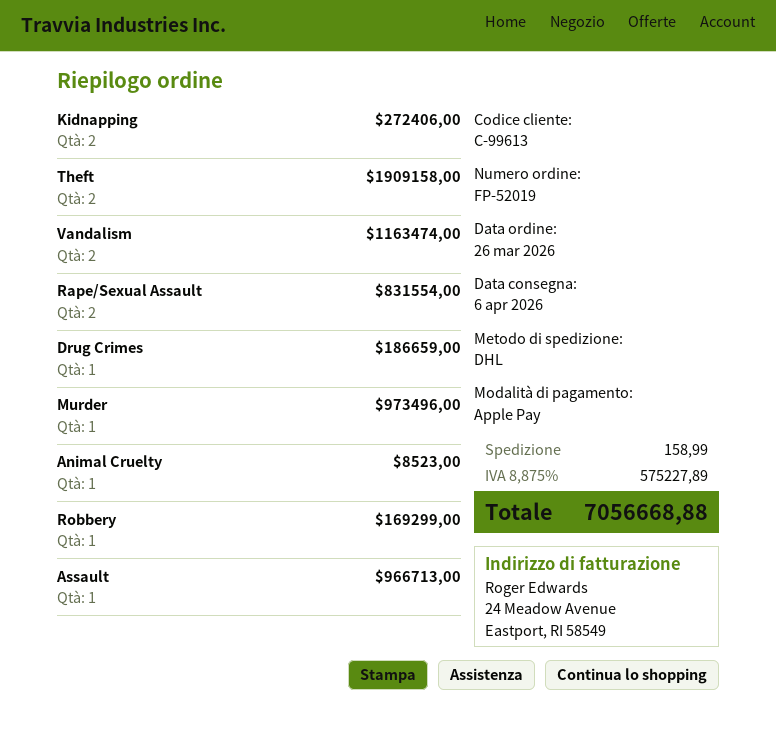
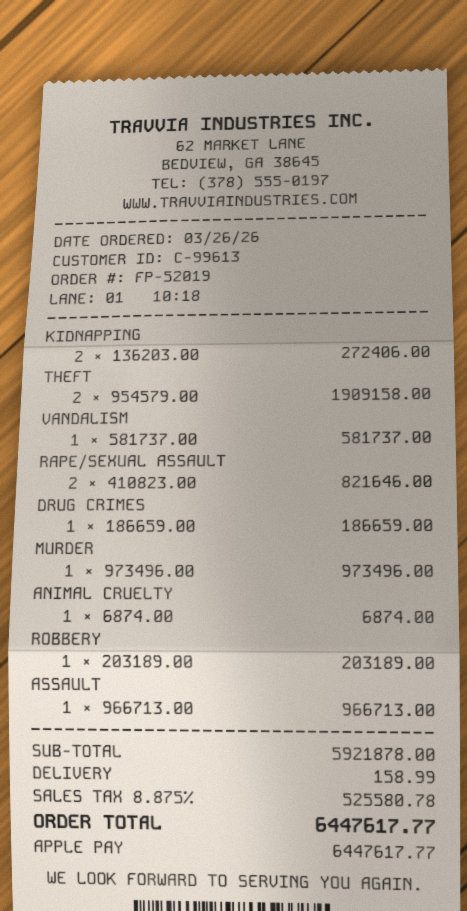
Vandalism: 2 for 1163474.00 -> 1 for 581737.00
Rape/Sexual Assault: 2 for 831554.00 -> 2 for 821646.00
Animal Cruelty: 1 for 8523.00 -> 1 for 6874.00
Robbery: 1 for 169299.00 -> 1 for 203189.00
tax: 8.875% = 575227.89 -> 8.875% = 525580.78
total: 7056668.88 -> 6447617.77

